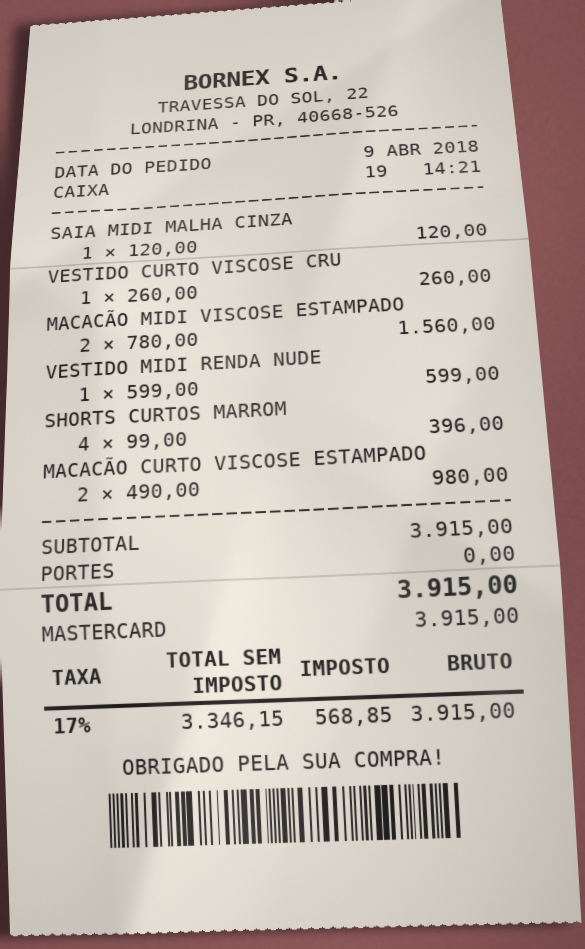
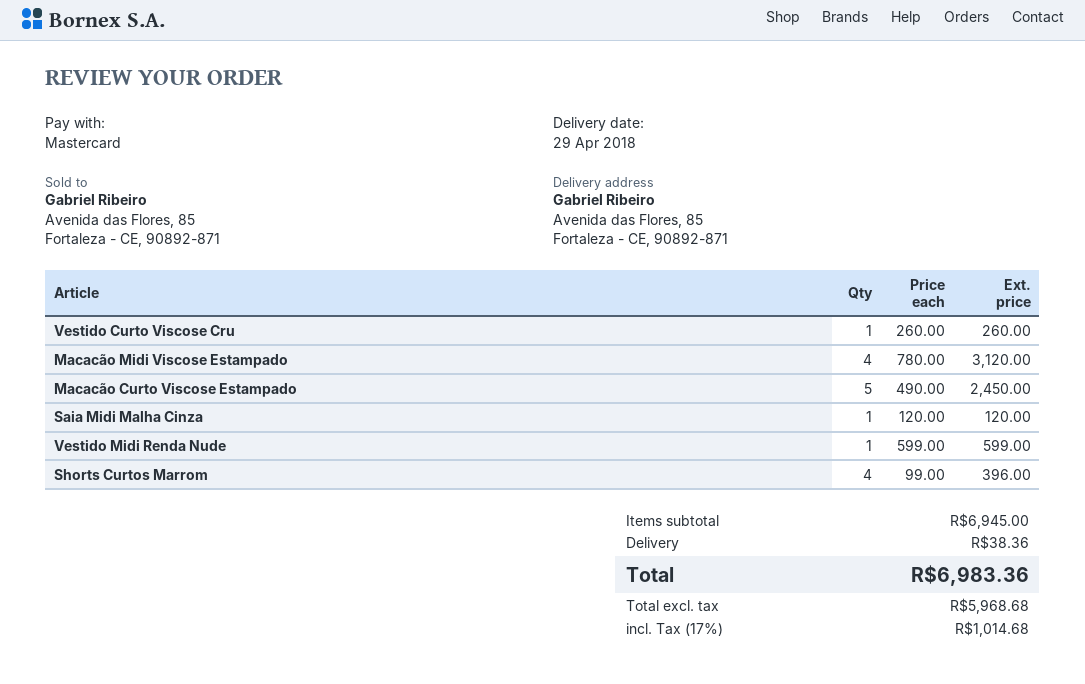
MACACÃO MIDI VISCOSE ESTAMPADO: 2 x 780.00 = 1560.00 -> 4 x 780.00 = 3120.00
MACACÃO CURTO VISCOSE ESTAMPADO: 2 x 490.00 = 980.00 -> 5 x 490.00 = 2450.00
subtotal: 3915.00 -> 6945.00
shipping: 0.00 -> 38.36
net: 3346.15 -> 5968.68
tax: 17% = 568.85 -> 17% = 1014.68
total: 3915.00 -> 6983.36

